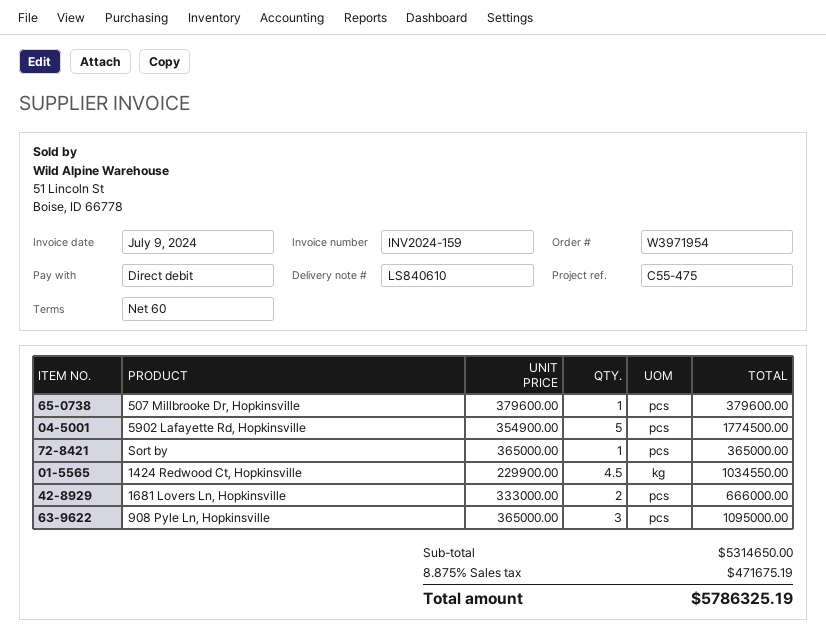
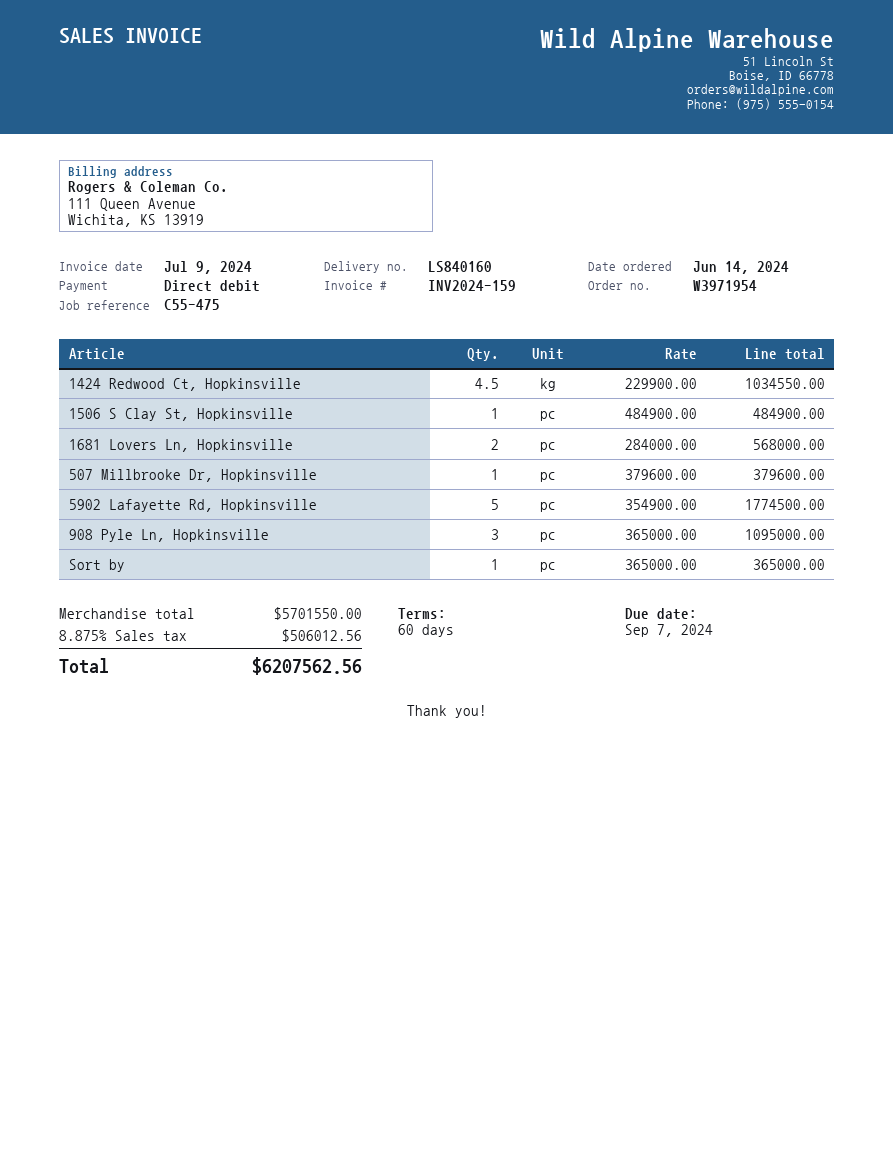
delivery note number: LS840610 -> LS840160
1681 Lovers Ln, Hopkinsville: 2 x 333000.00 = 666000.00 -> 2 x 284000.00 = 568000.00
1506 S Clay St, Hopkinsville: none -> 1 x 484900.00 = 484900.00
subtotal: 5314650.00 -> 5701550.00
tax: 8.875% = 471675.19 -> 8.875% = 506012.56
total: 5786325.19 -> 6207562.56

